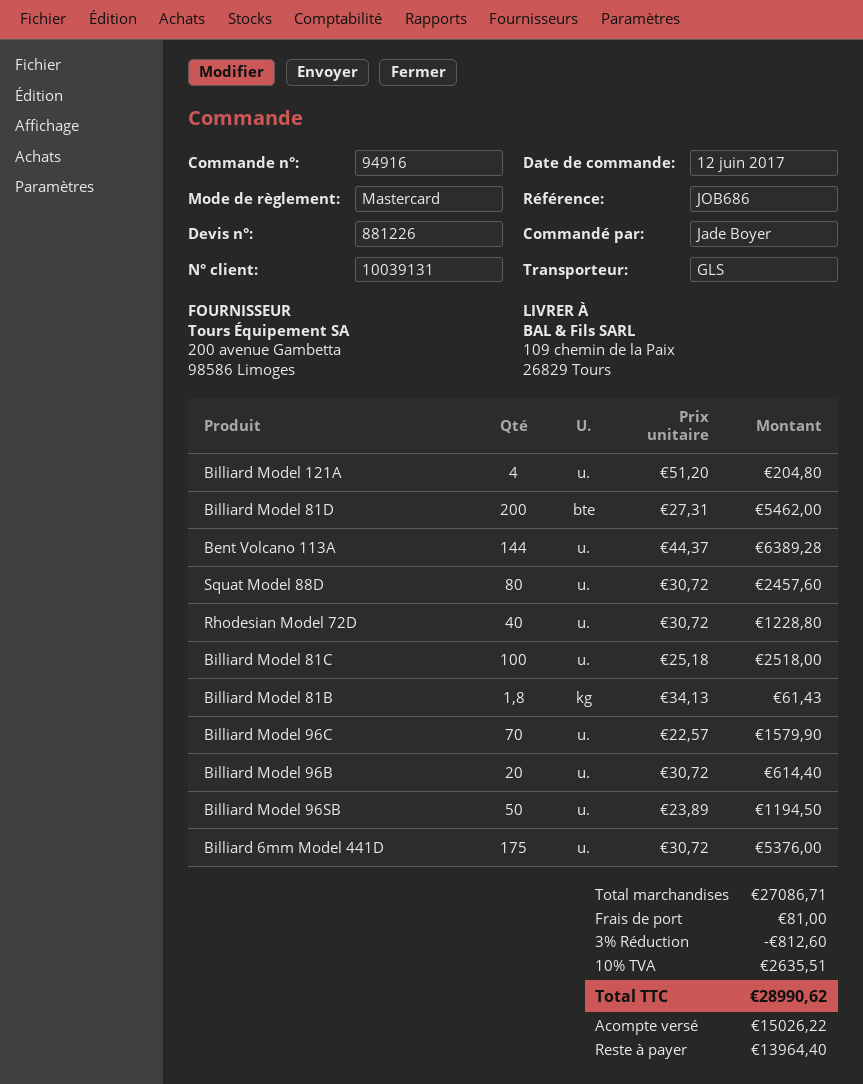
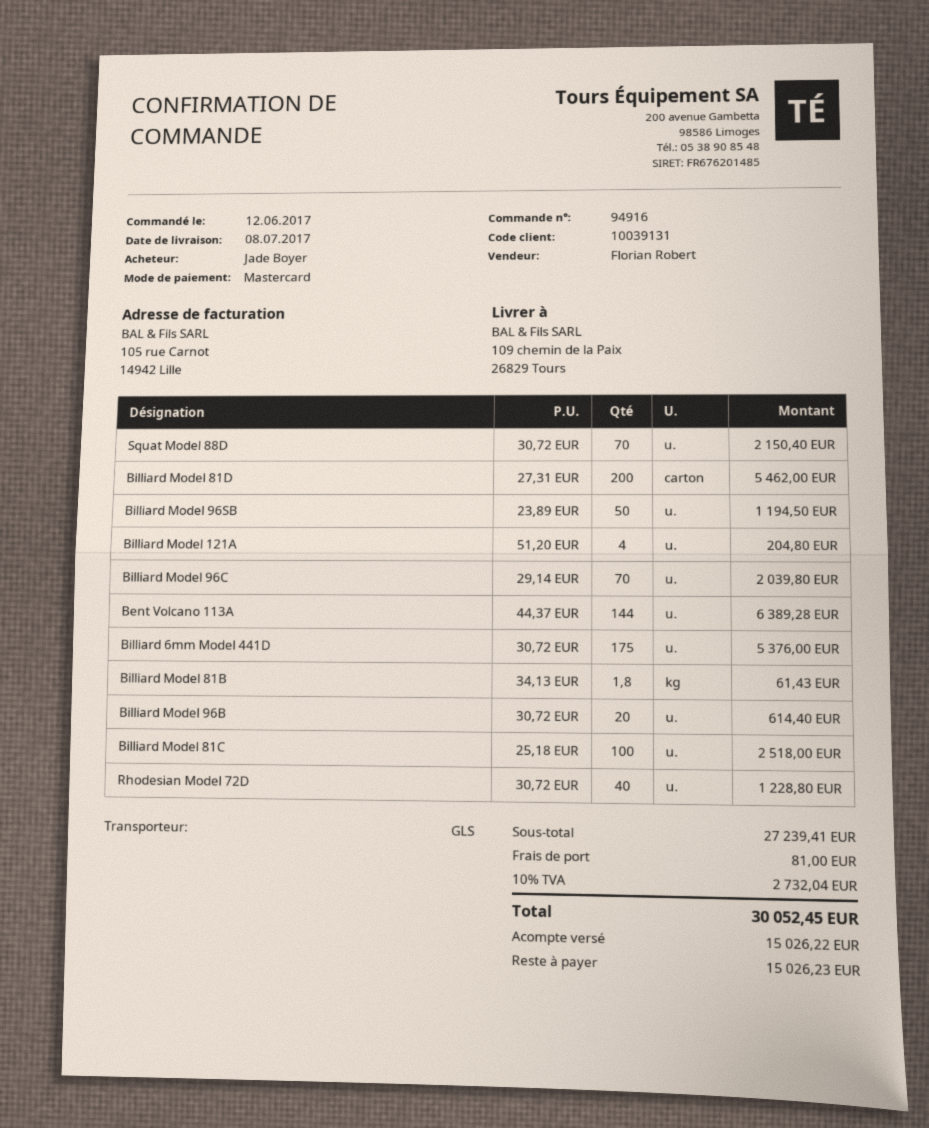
Squat Model 88D: 80 x 30.72 = 2457.60 -> 70 x 30.72 = 2150.40
Billiard Model 96C: 70 x 22.57 = 1579.90 -> 70 x 29.14 = 2039.80
subtotal: 27086.71 -> 27239.41
discount: 3% = 812.60 -> none
tax: 10% = 2635.51 -> 10% = 2732.04
total: 28990.62 -> 30052.45
balance: 13964.40 -> 15026.23

